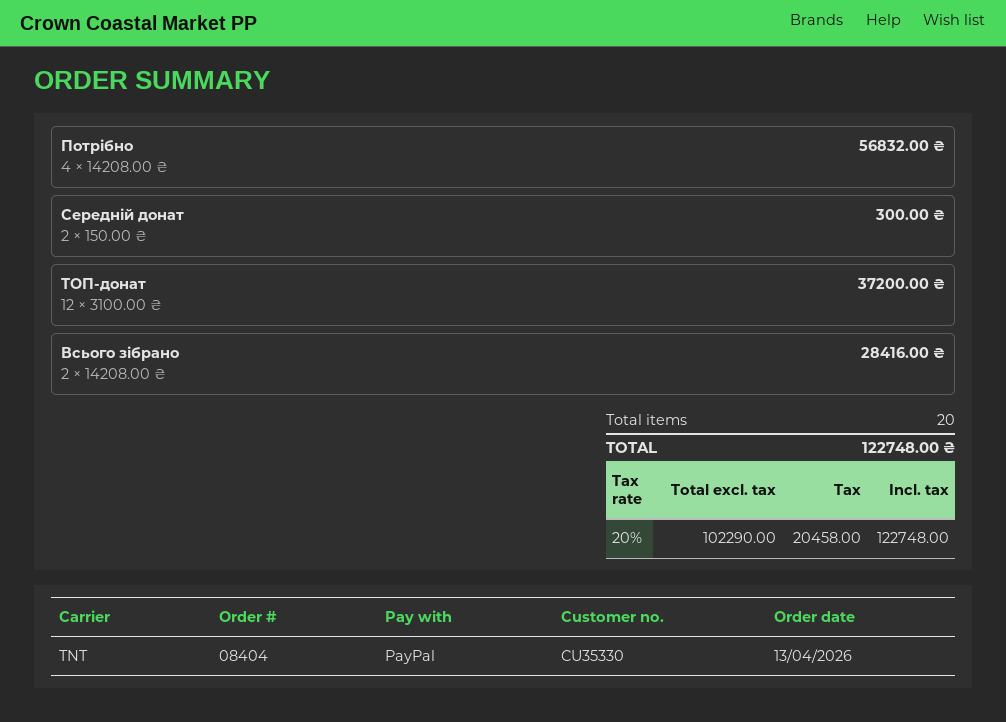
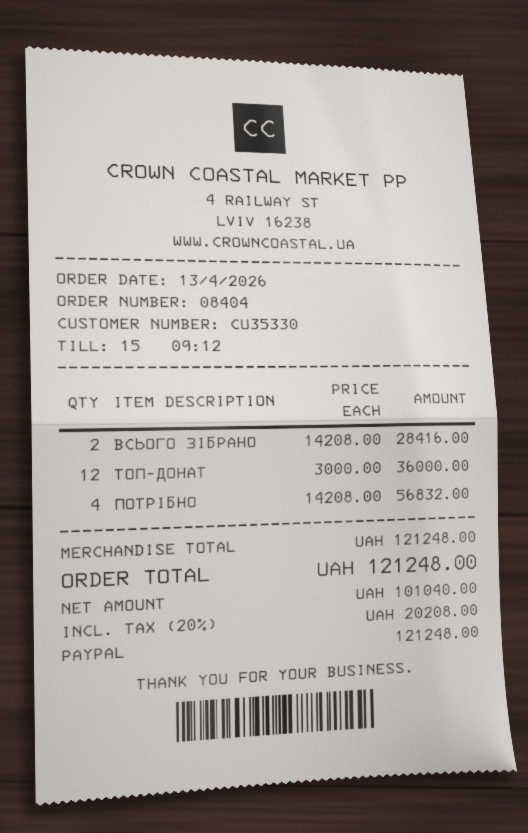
Середній донат: 2 x 150.00 = 300.00 -> none
ТОП-донат: 12 x 3100.00 = 37200.00 -> 12 x 3000.00 = 36000.00
net: 102290.00 -> 101040.00
tax: 20% = 20458.00 -> 20% = 20208.00
total: 122748.00 -> 121248.00

